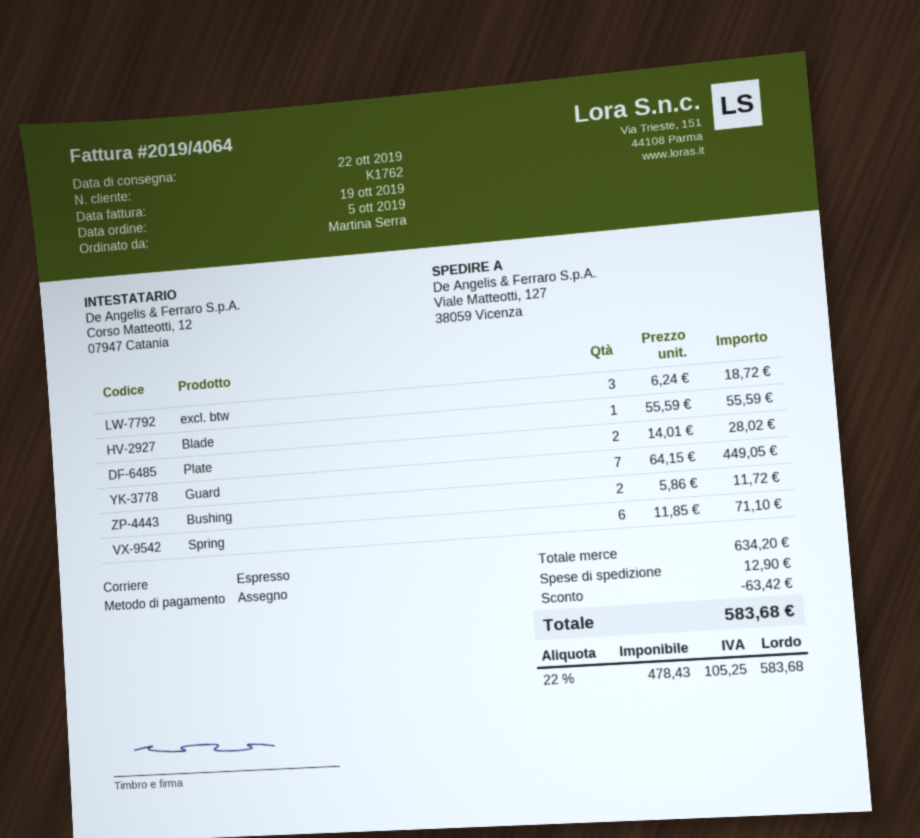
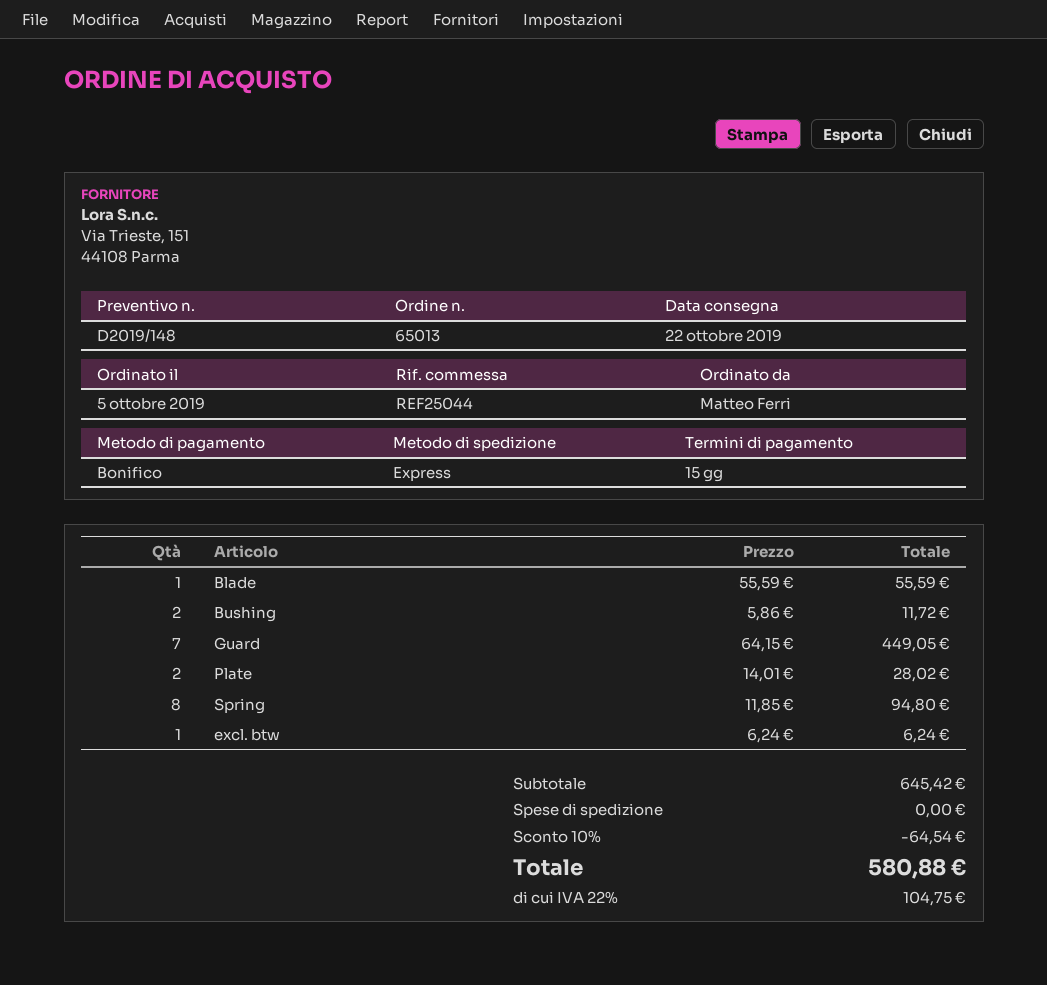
ordered by: Martina Serra -> Matteo Ferri
payment method: cheque -> bank transfer
excl. btw: 3 x 6.24 = 18.72 -> 1 x 6.24 = 6.24
Spring: 6 x 11.85 = 71.10 -> 8 x 11.85 = 94.80
subtotal: 634.20 -> 645.42
discount: 63.42 -> 64.54
shipping: 12.90 -> 0.00
tax: 22% = 105.25 -> 22% = 104.75
total: 583.68 -> 580.88

